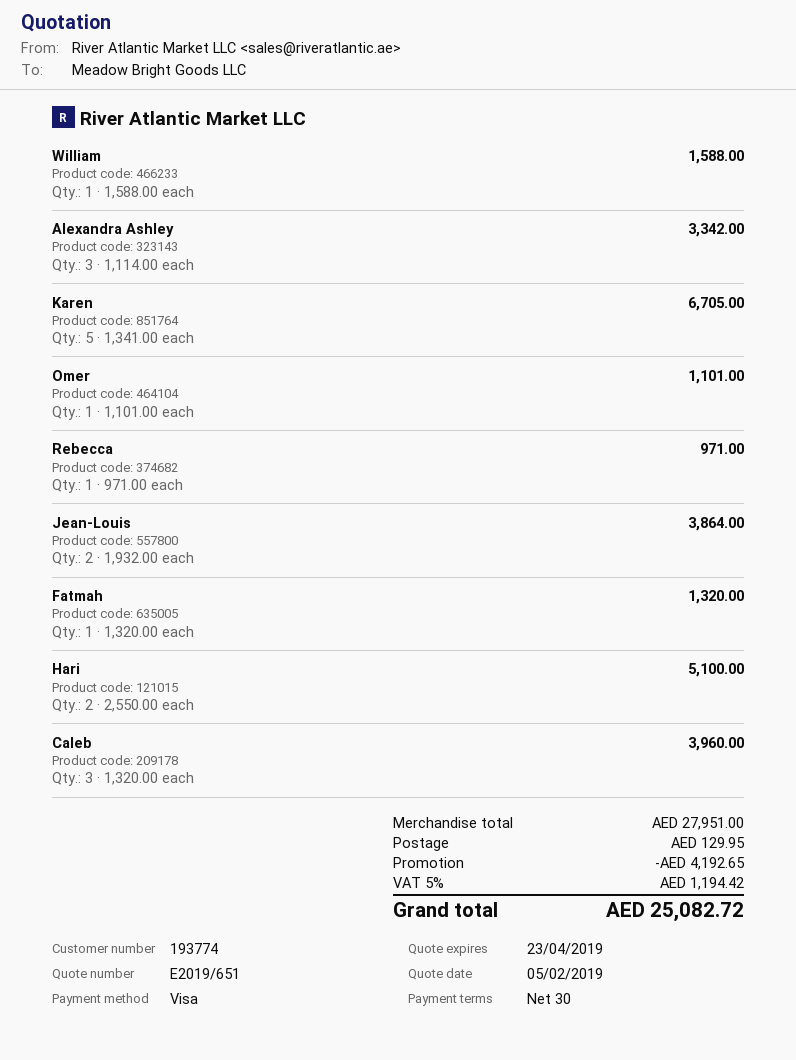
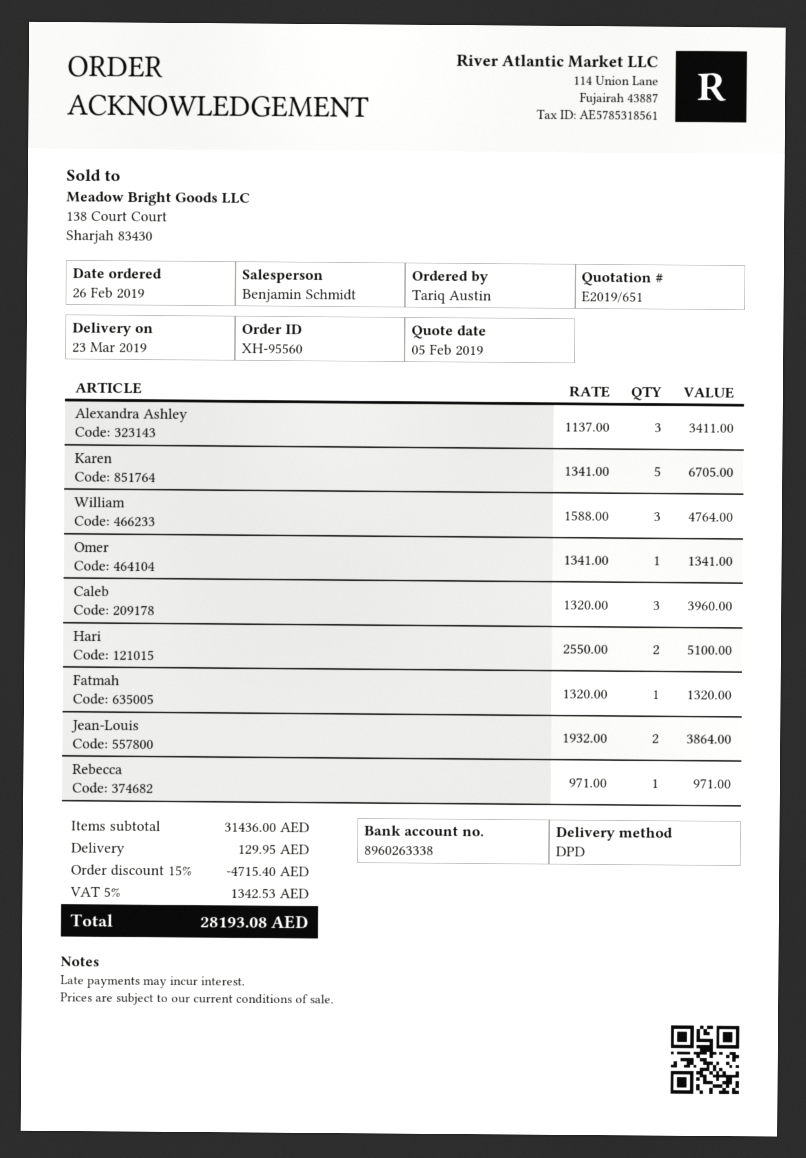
William: 1 x 1588.00 = 1588.00 -> 3 x 1588.00 = 4764.00
Alexandra Ashley: 3 x 1114.00 = 3342.00 -> 3 x 1137.00 = 3411.00
Omer: 1 x 1101.00 = 1101.00 -> 1 x 1341.00 = 1341.00
subtotal: 27951.00 -> 31436.00
discount: 4192.65 -> 4715.40
tax: 5% = 1194.42 -> 5% = 1342.53
total: 25082.72 -> 28193.08

